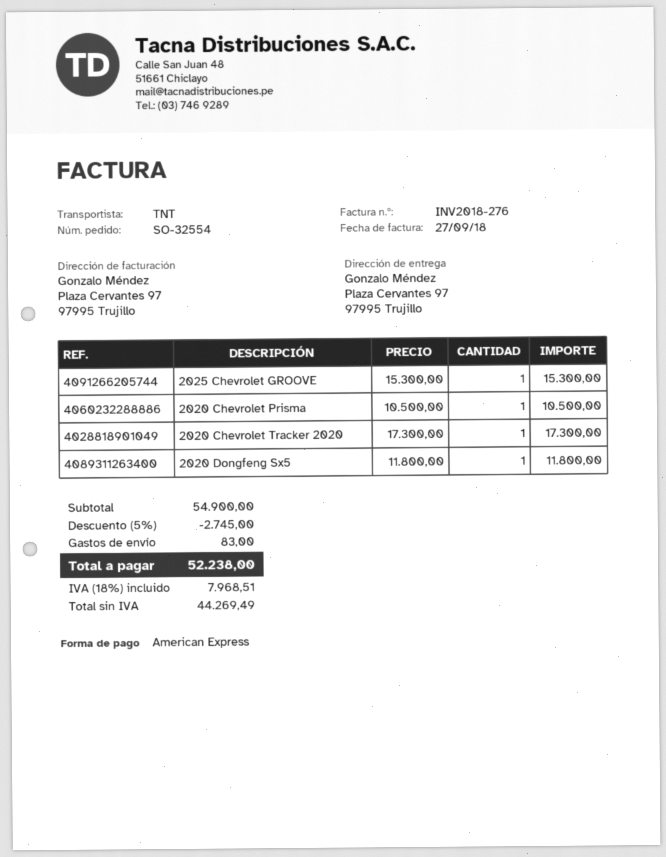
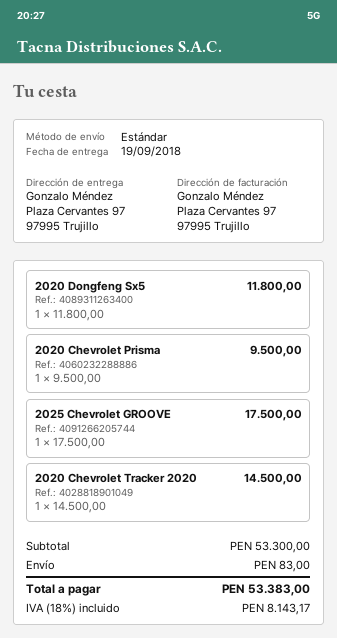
shipping method: TNT -> standard
2025 Chevrolet GROOVE: 1 x 15300.00 = 15300.00 -> 1 x 17500.00 = 17500.00
2020 Chevrolet Prisma: 1 x 10500.00 = 10500.00 -> 1 x 9500.00 = 9500.00
2020 Chevrolet Tracker 2020: 1 x 17300.00 = 17300.00 -> 1 x 14500.00 = 14500.00
subtotal: 54900.00 -> 53300.00
discount: 5% = 2745.00 -> none
tax: 18% = 7968.51 -> 18% = 8143.17
total: 52238.00 -> 53383.00

